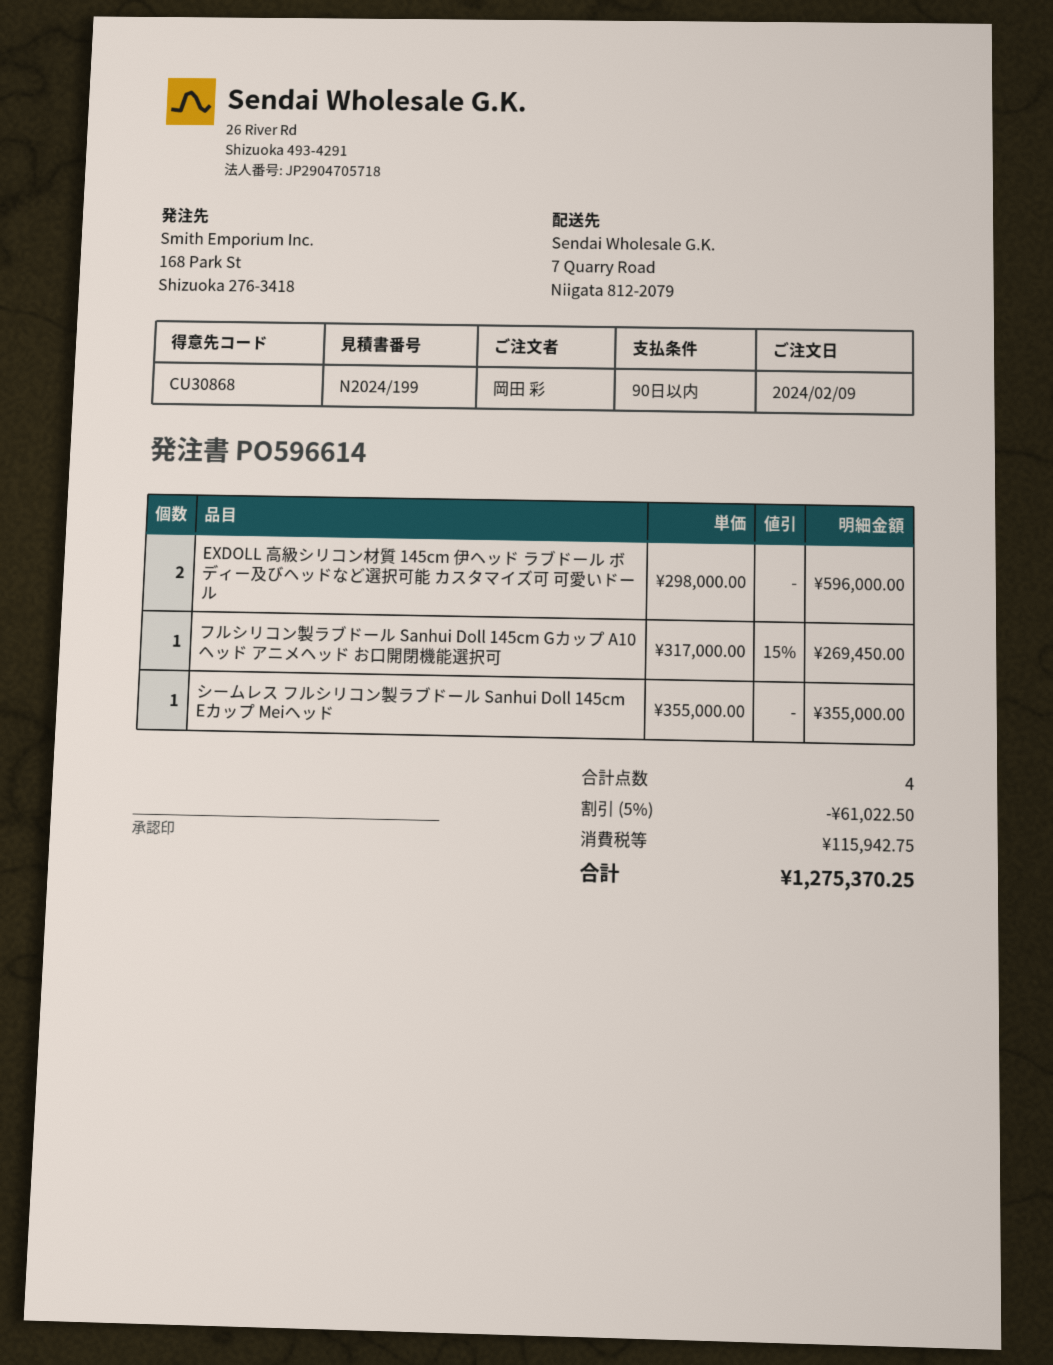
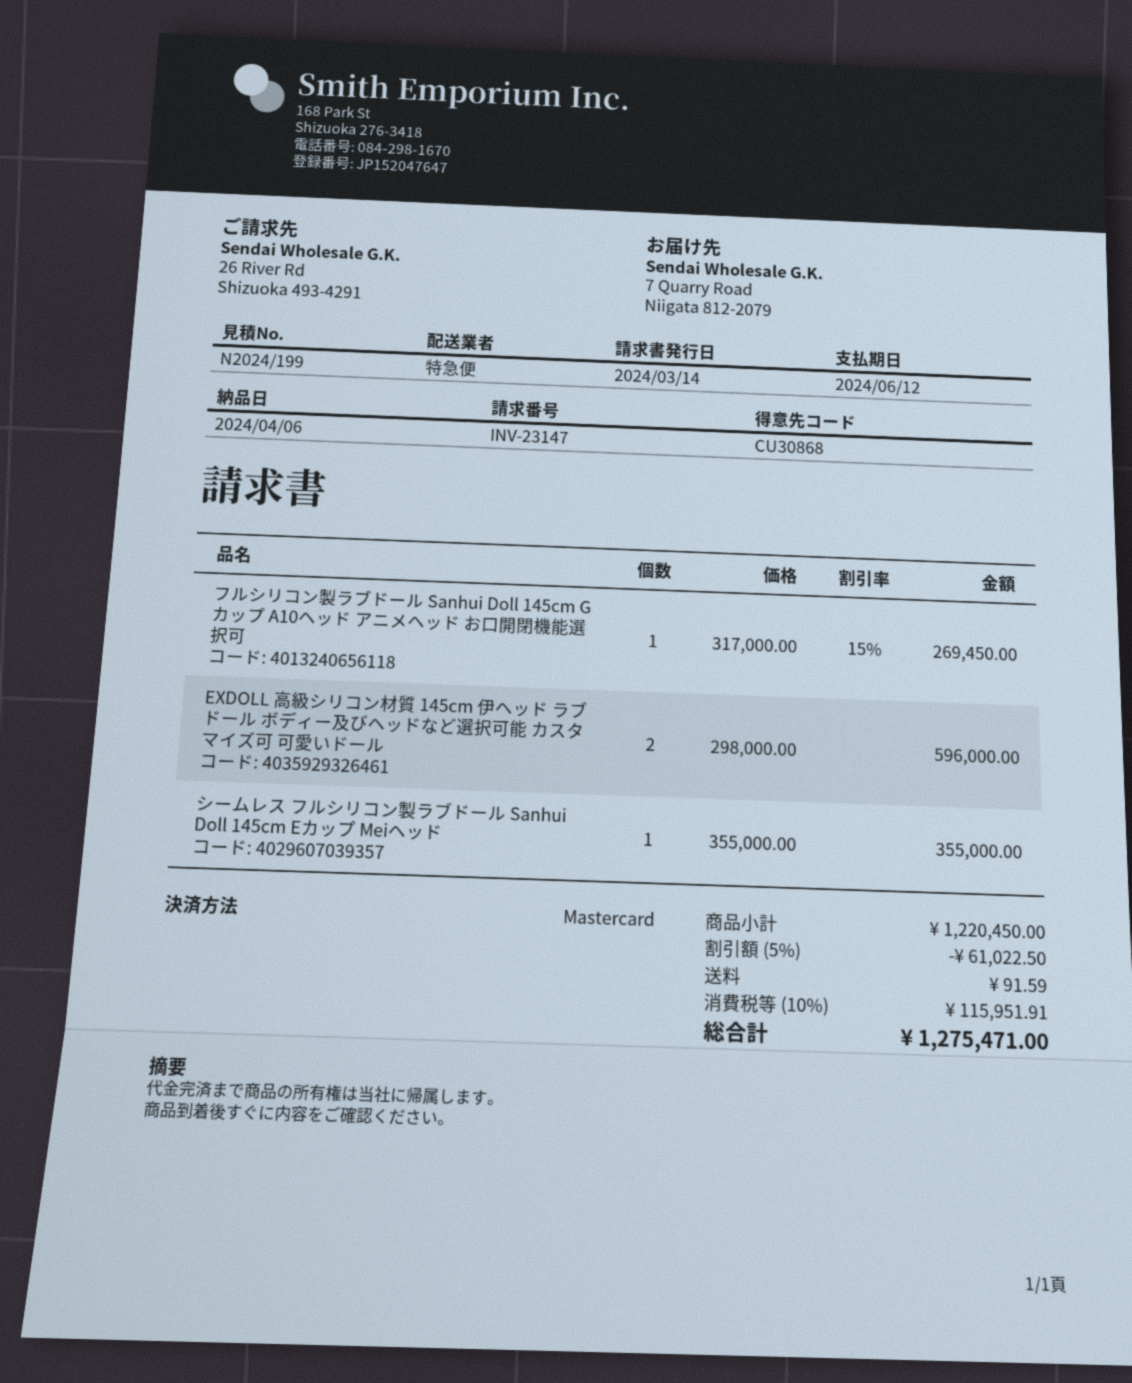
shipping: none -> 91.59
tax: 115942.75 -> 115951.91
total: 1275370.25 -> 1275471.00

